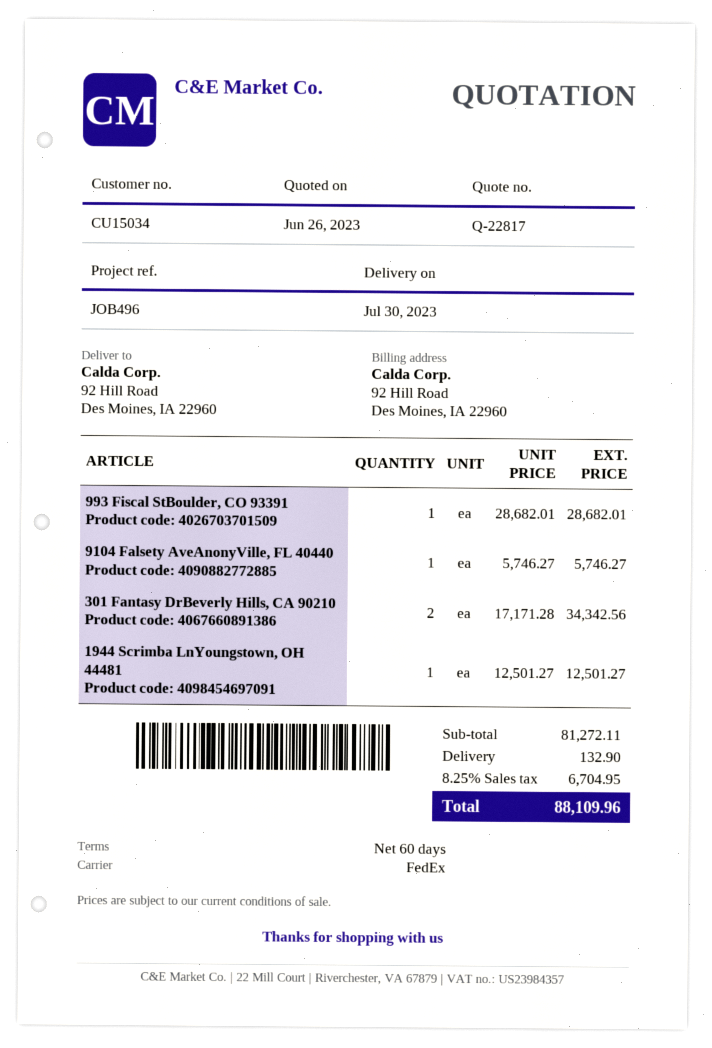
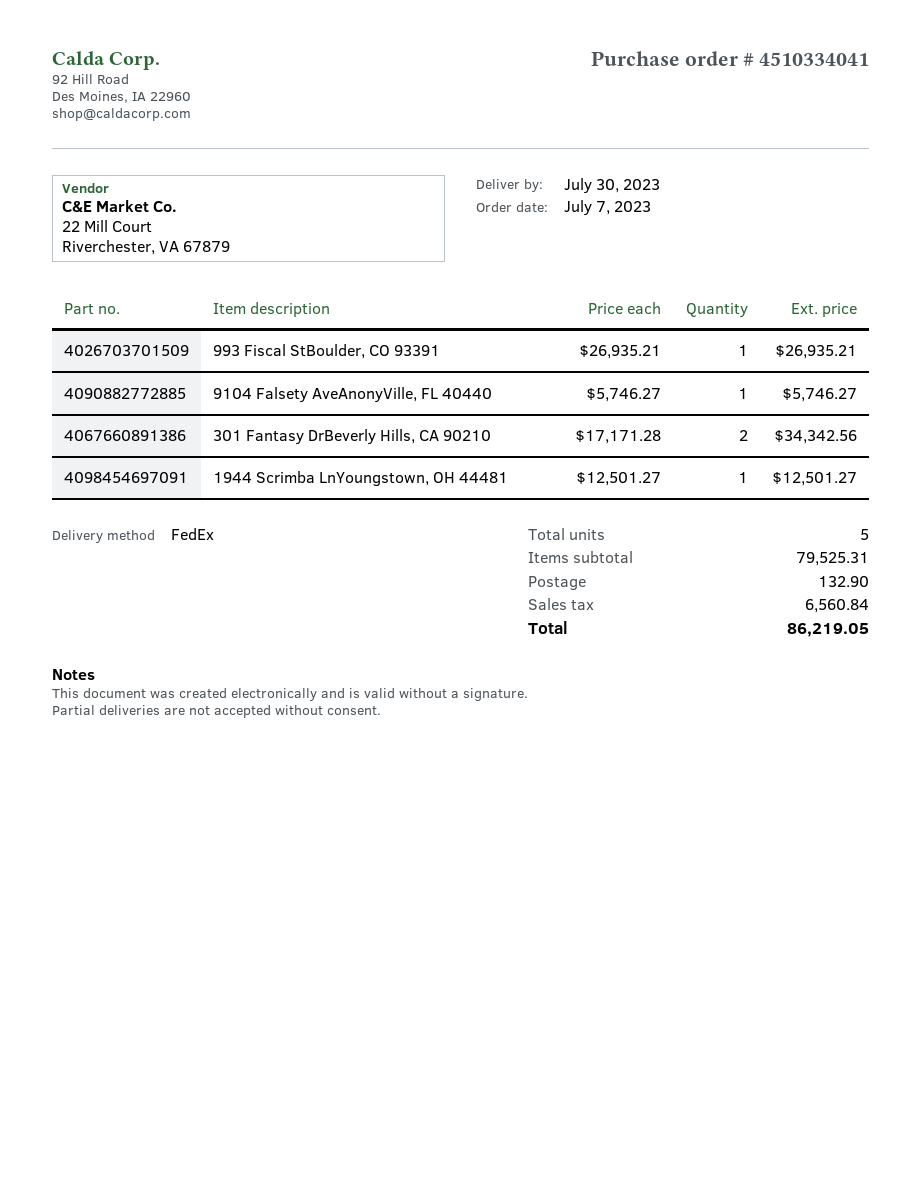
993 Fiscal StBoulder, CO 93391: 1 x 28682.01 = 28682.01 -> 1 x 26935.21 = 26935.21
subtotal: 81272.11 -> 79525.31
tax: 6704.95 -> 6560.84
total: 88109.96 -> 86219.05

